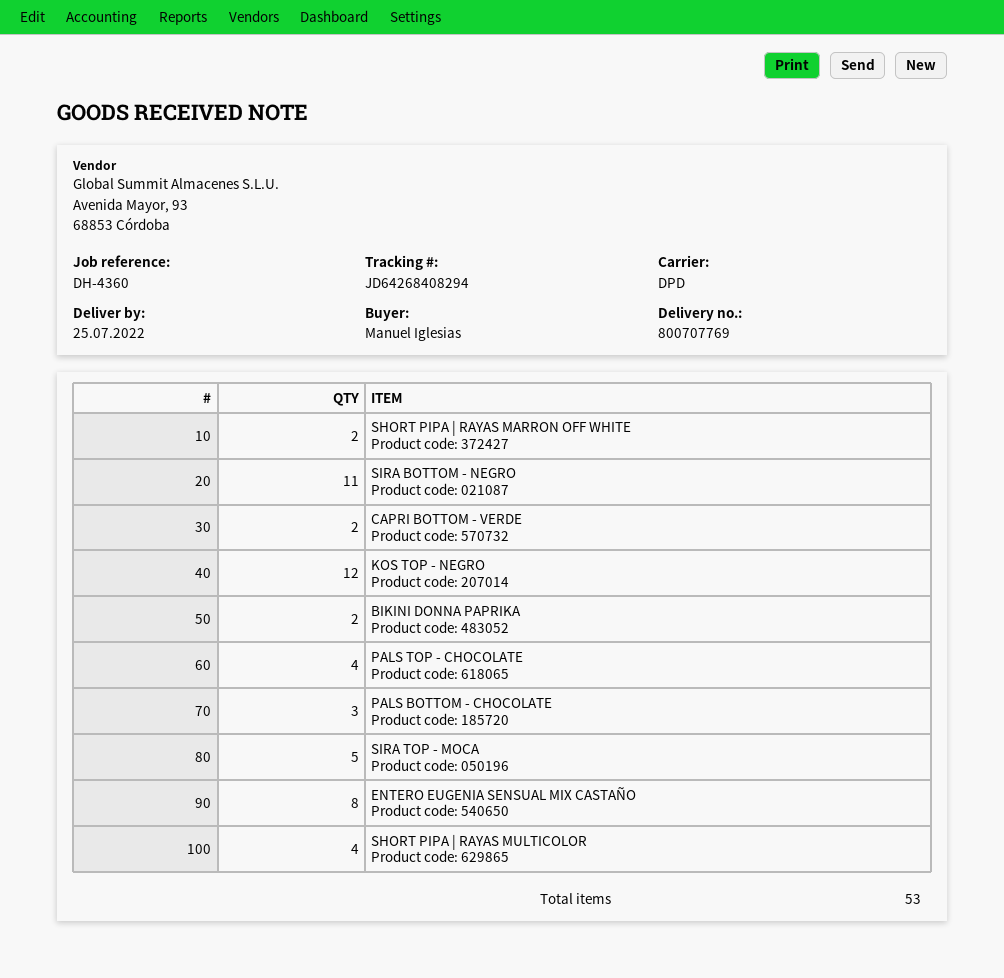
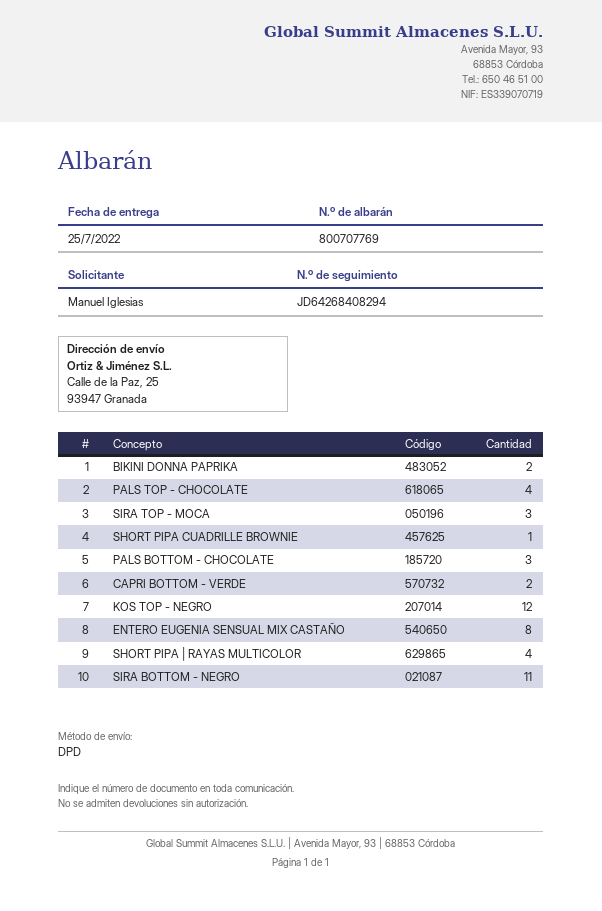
SHORT PIPA | RAYAS MARRON OFF WHITE: 2 -> none
SIRA TOP - MOCA: 5 -> 3
SHORT PIPA CUADRILLE BROWNIE: none -> 1

